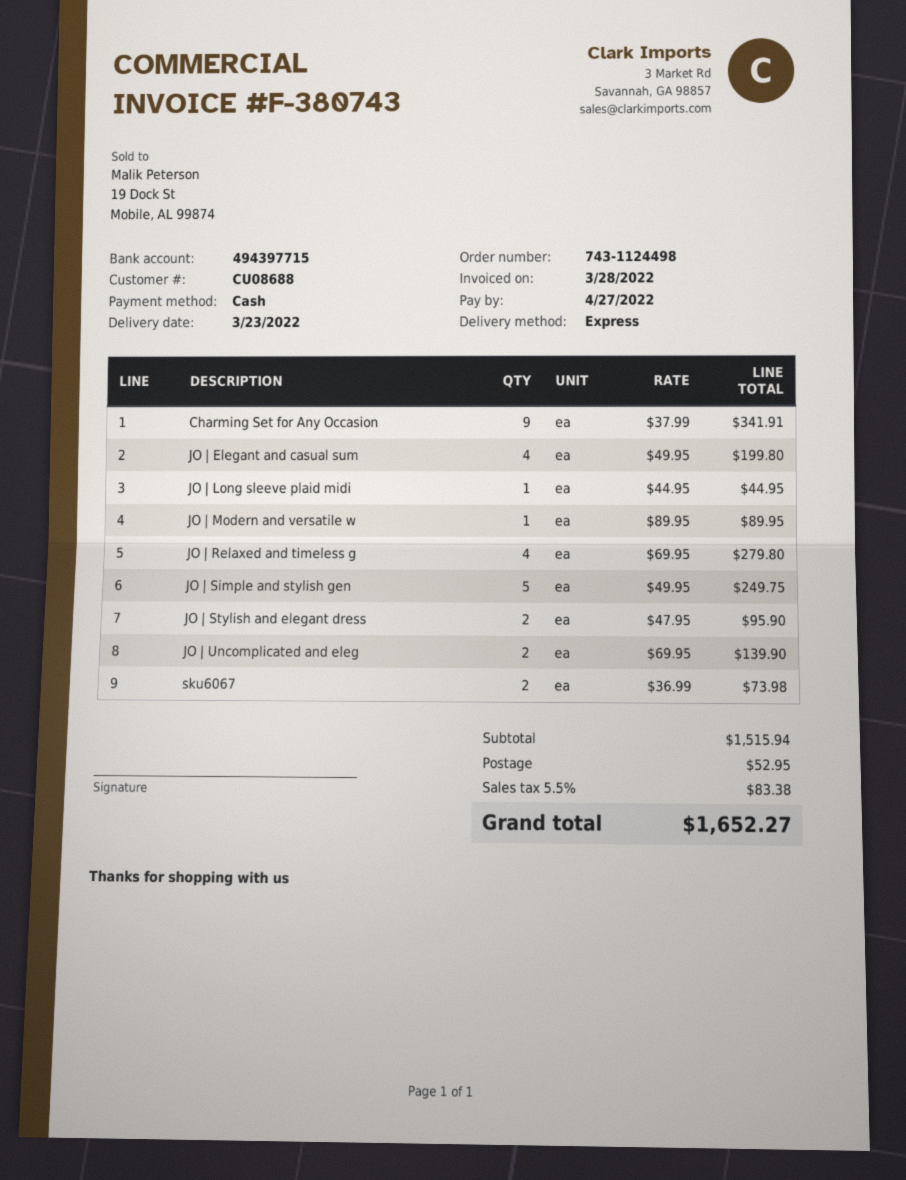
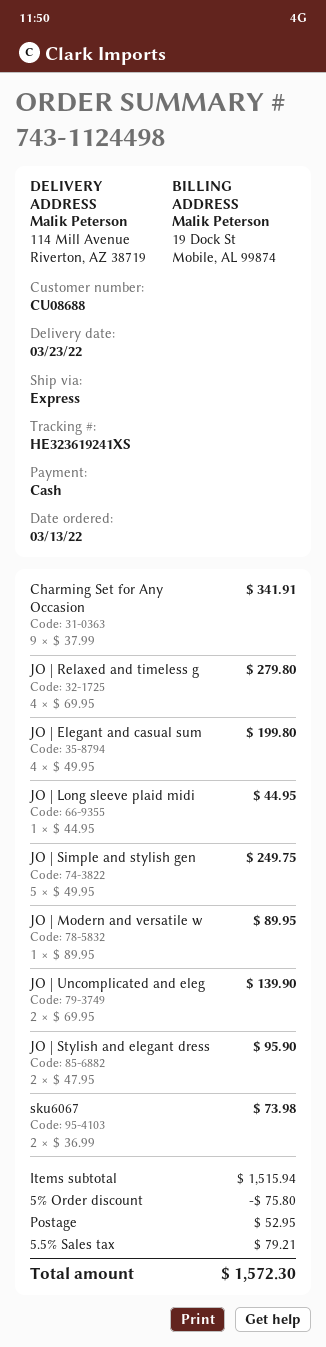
discount: none -> 5% = 75.80
tax: 5.5% = 83.38 -> 5.5% = 79.21
total: 1652.27 -> 1572.30

